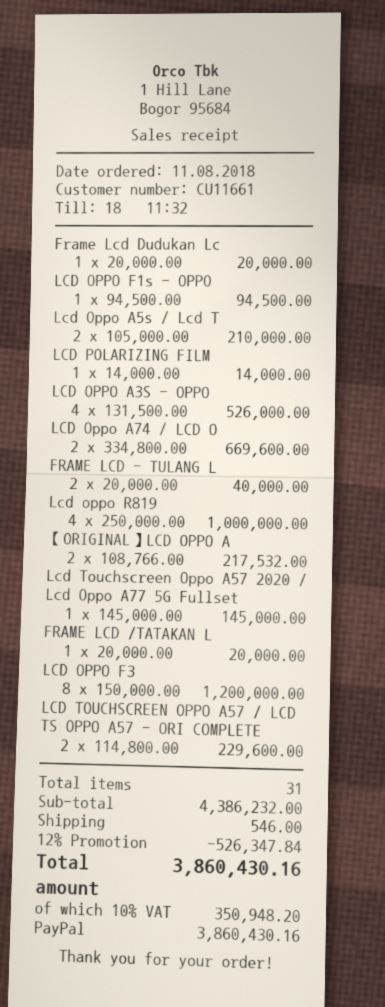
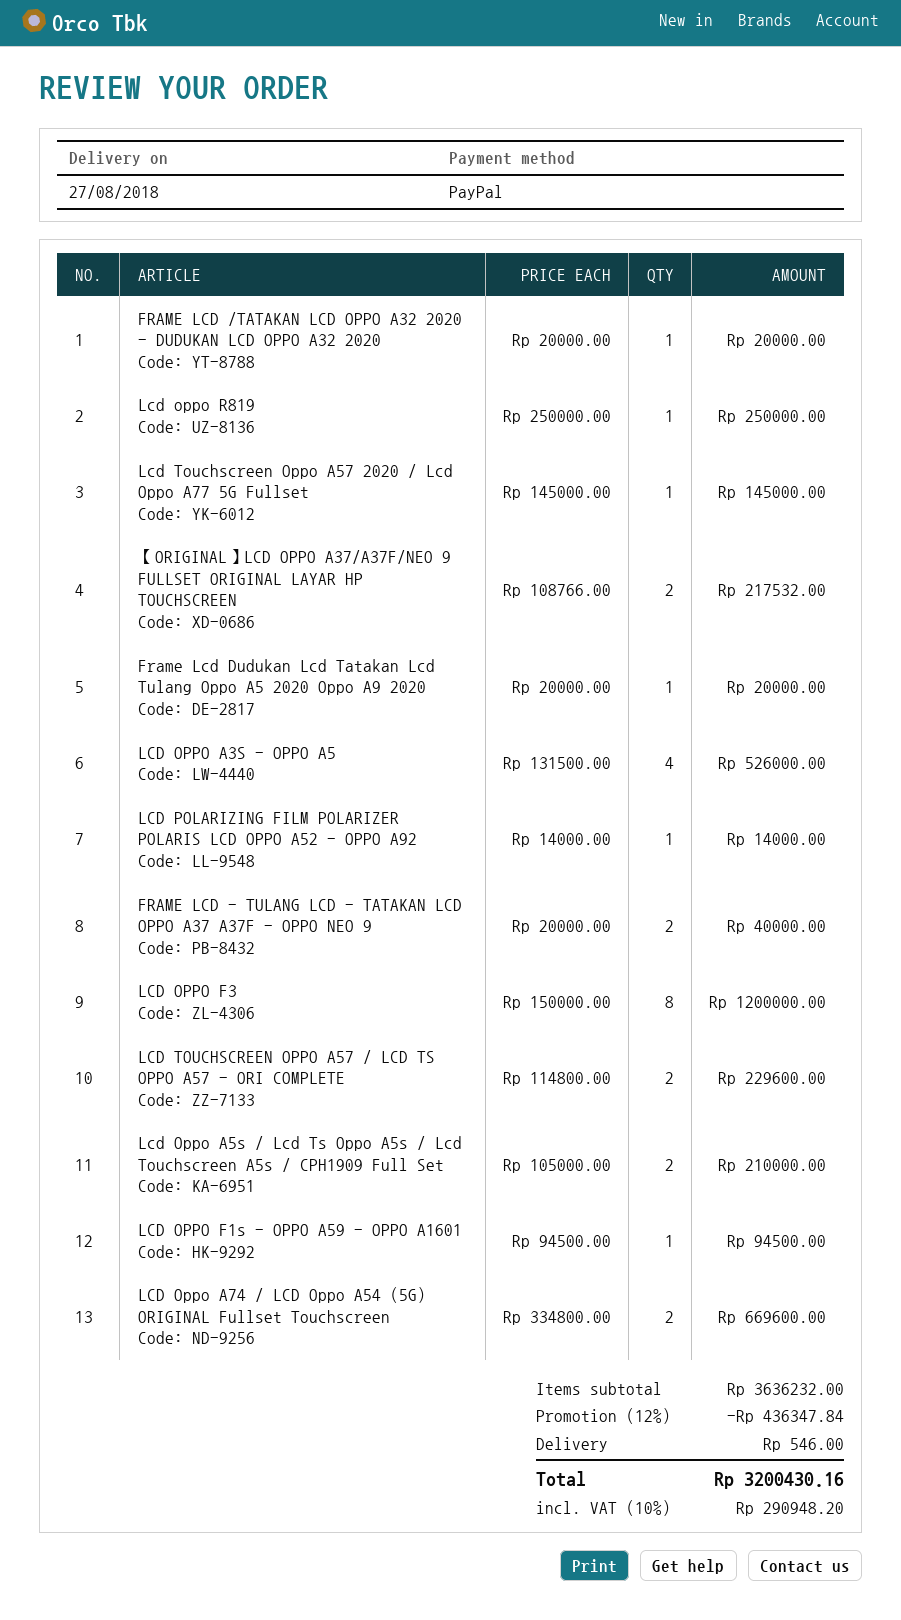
Lcd oppo R819: 4 x 250000.00 = 1000000.00 -> 1 x 250000.00 = 250000.00
subtotal: 4386232.00 -> 3636232.00
discount: 12% = 526347.84 -> 12% = 436347.84
tax: 10% = 350948.20 -> 10% = 290948.20
total: 3860430.16 -> 3200430.16

